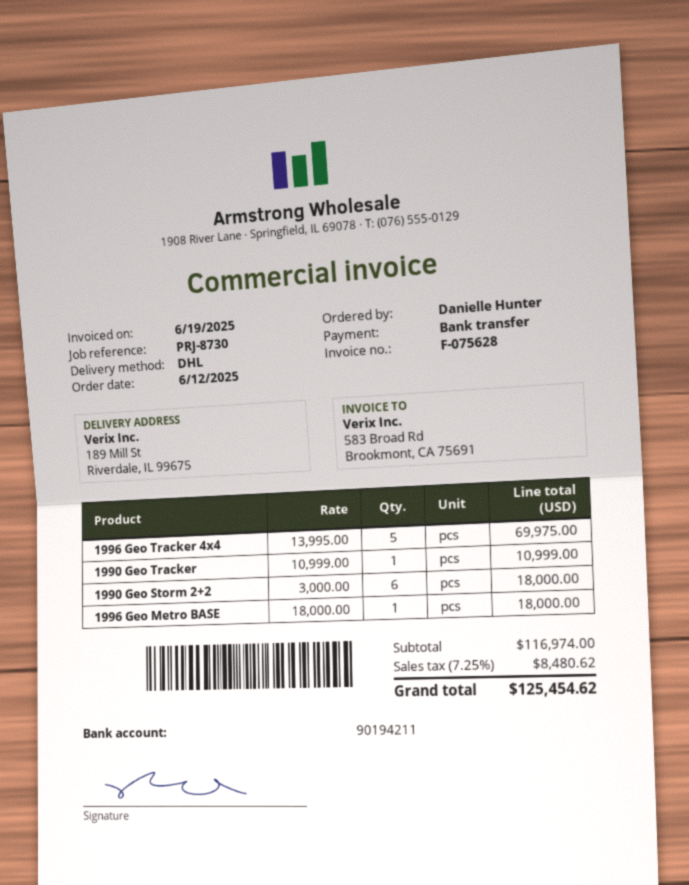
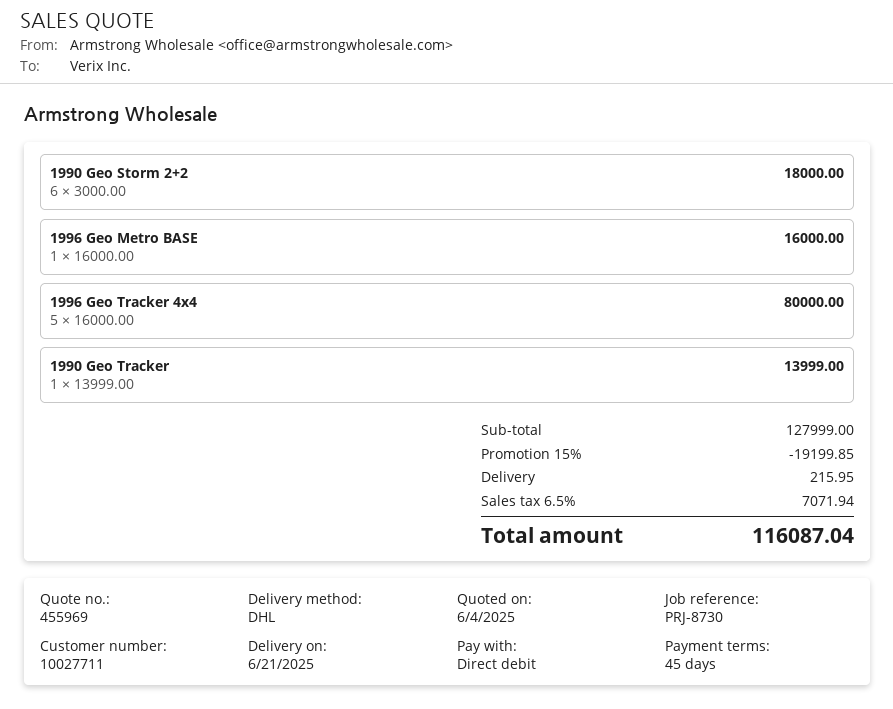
payment method: bank transfer -> direct debit
1996 Geo Tracker 4x4: 5 x 13995.00 = 69975.00 -> 5 x 16000.00 = 80000.00
1990 Geo Tracker: 1 x 10999.00 = 10999.00 -> 1 x 13999.00 = 13999.00
1996 Geo Metro BASE: 1 x 18000.00 = 18000.00 -> 1 x 16000.00 = 16000.00
subtotal: 116974.00 -> 127999.00
discount: none -> 15% = 19199.85
shipping: none -> 215.95
tax: 7.25% = 8480.62 -> 6.5% = 7071.94
total: 125454.62 -> 116087.04

